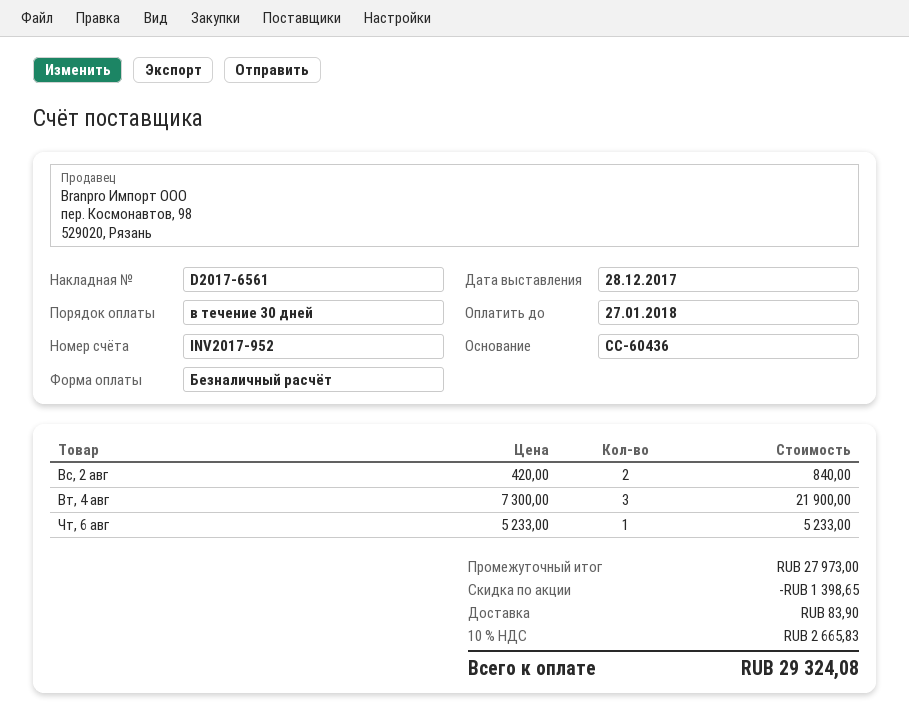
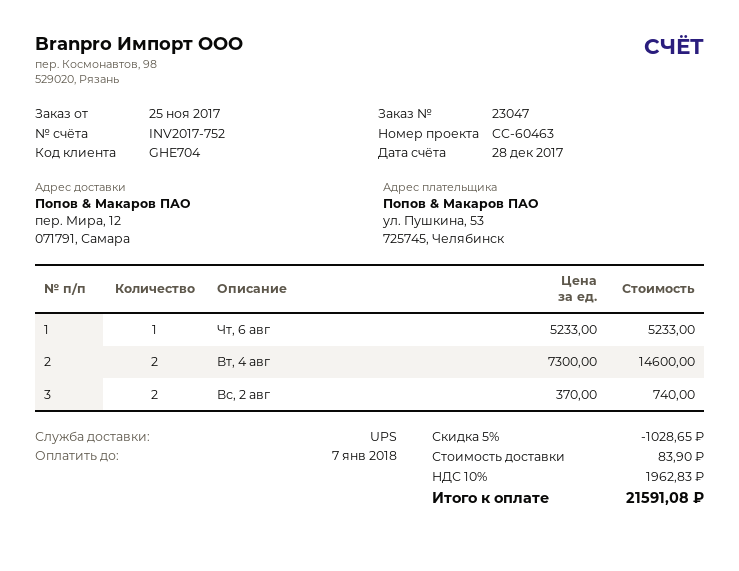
invoice number: INV2017-952 -> INV2017-752
due date: 2018-01-27 -> 2018-01-07
reference: CC-60436 -> CC-60463
Вс, 2 авг: 2 x 420.00 = 840.00 -> 2 x 370.00 = 740.00
Вт, 4 авг: 3 x 7300.00 = 21900.00 -> 2 x 7300.00 = 14600.00
discount: 1398.65 -> 1028.65
tax: 10% = 2665.83 -> 10% = 1962.83
total: 29324.08 -> 21591.08

